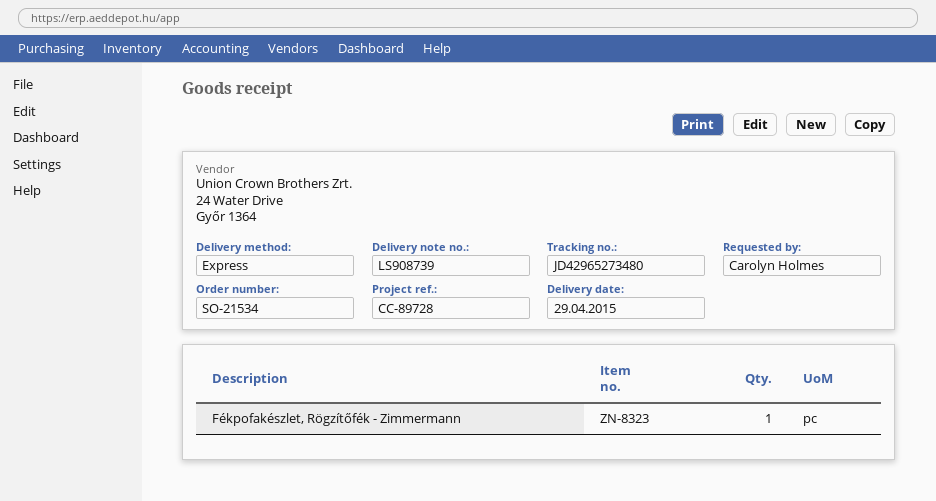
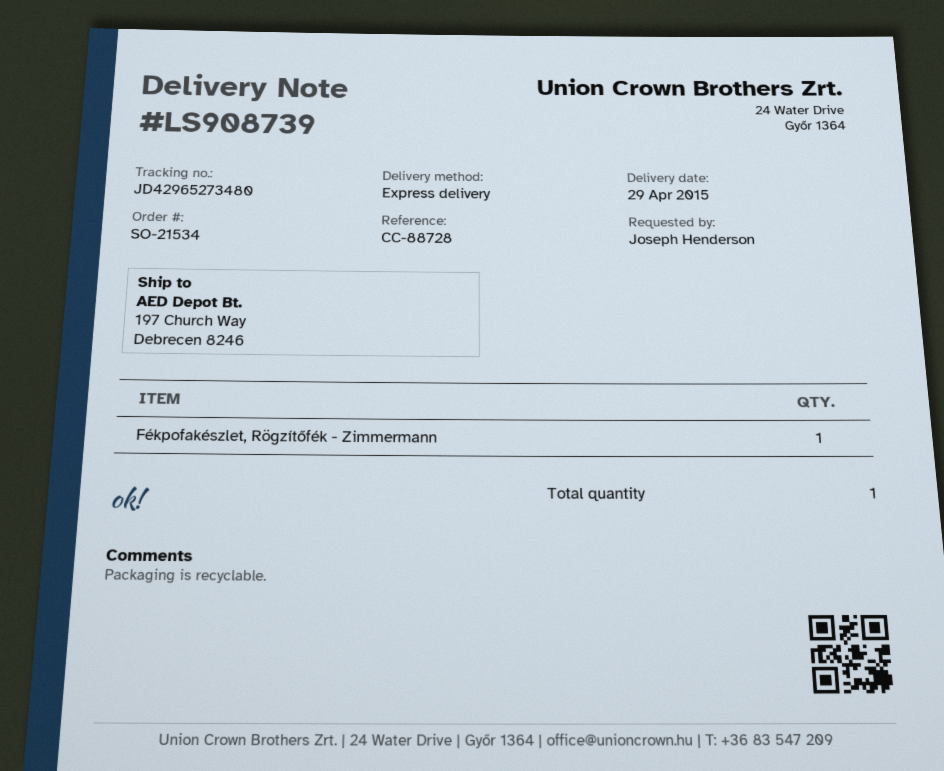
reference: CC-89728 -> CC-88728
ordered by: Carolyn Holmes -> Joseph Henderson

